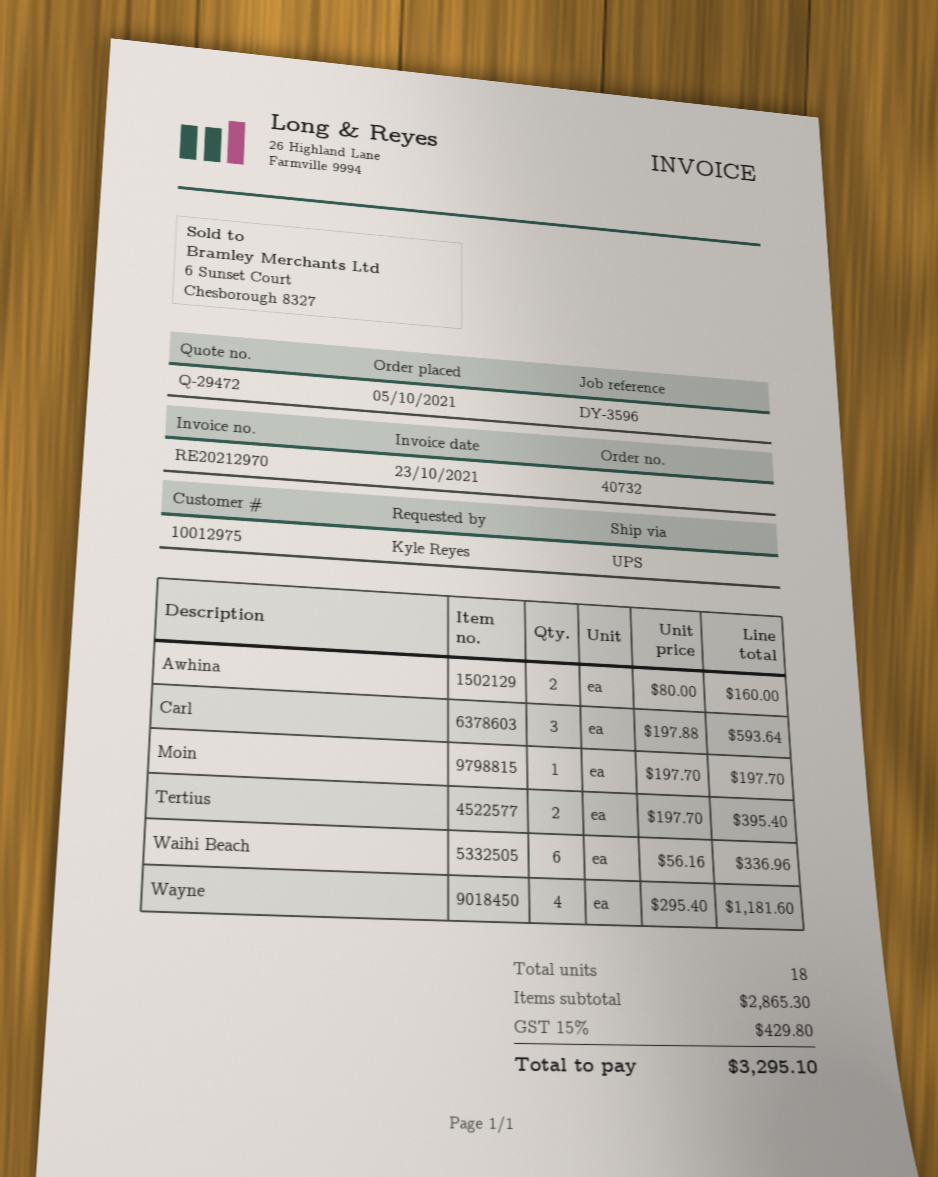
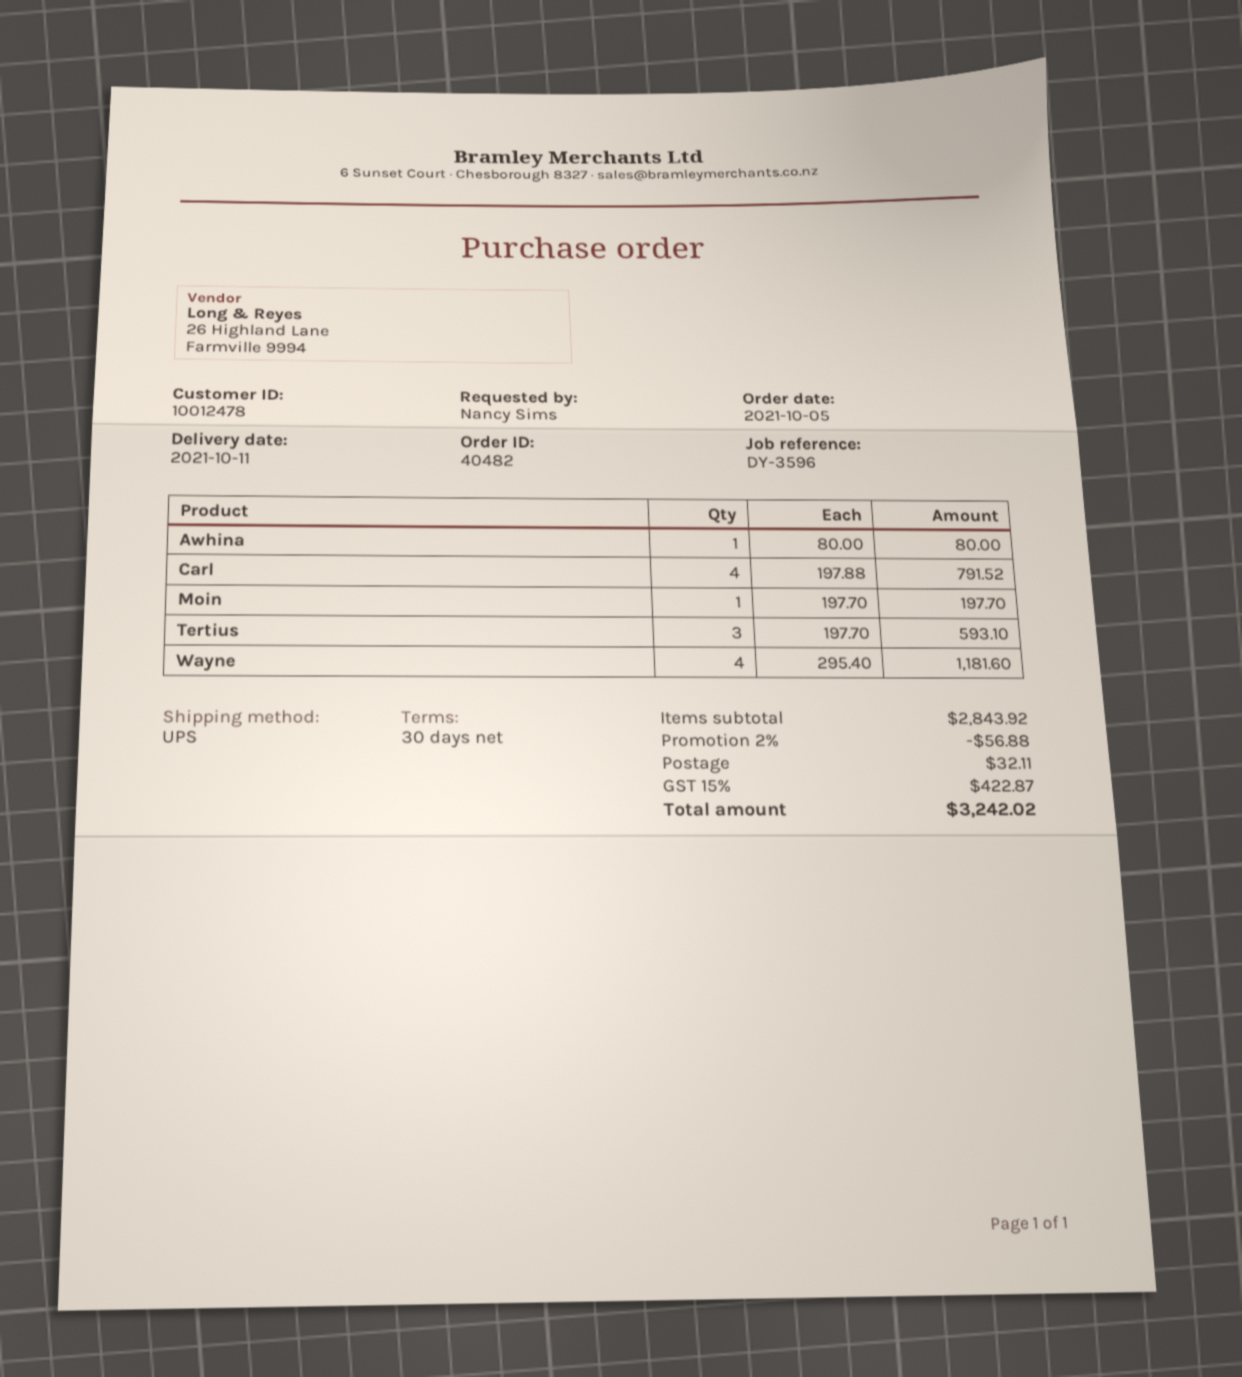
order number: 40732 -> 40482
customer number: 10012975 -> 10012478
ordered by: Kyle Reyes -> Nancy Sims
Awhina: 2 x 80.00 = 160.00 -> 1 x 80.00 = 80.00
Carl: 3 x 197.88 = 593.64 -> 4 x 197.88 = 791.52
Tertius: 2 x 197.70 = 395.40 -> 3 x 197.70 = 593.10
Waihi Beach: 6 x 56.16 = 336.96 -> none
subtotal: 2865.30 -> 2843.92
discount: none -> 2% = 56.88
shipping: none -> 32.11
tax: 15% = 429.80 -> 15% = 422.87
total: 3295.10 -> 3242.02

